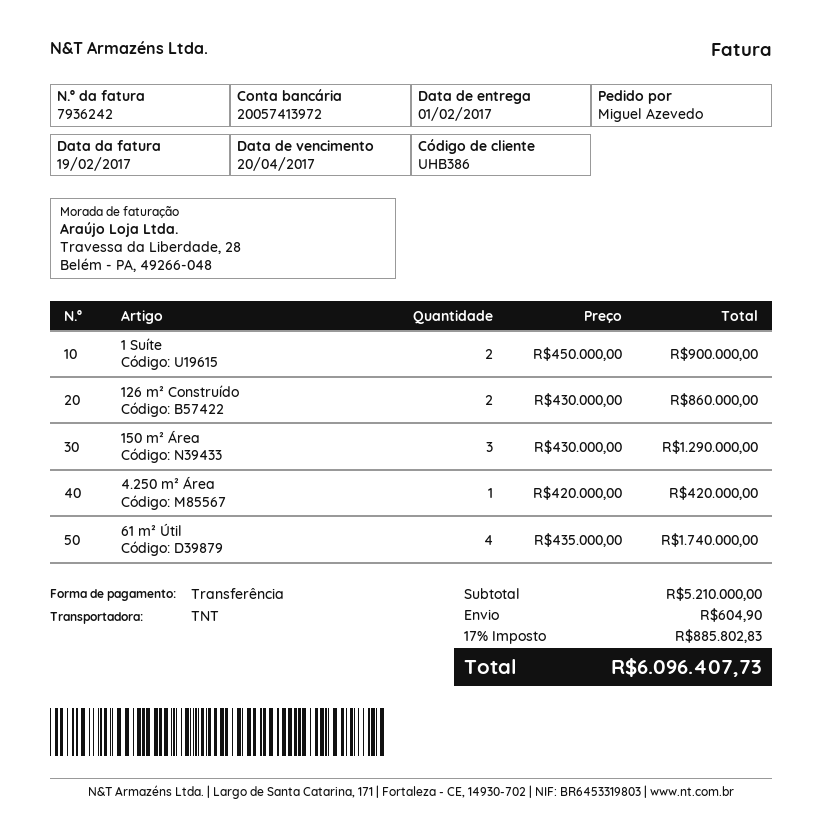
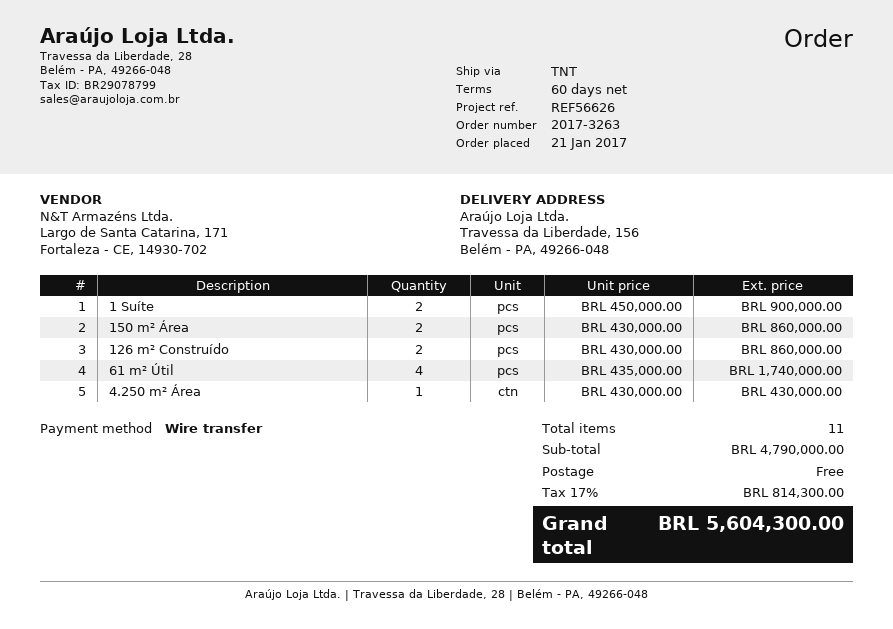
150 m² Área: 3 x 430000.00 = 1290000.00 -> 2 x 430000.00 = 860000.00
4.250 m² Área: 1 x 420000.00 = 420000.00 -> 1 x 430000.00 = 430000.00
subtotal: 5210000.00 -> 4790000.00
shipping: 604.90 -> 0.00
tax: 17% = 885802.83 -> 17% = 814300.00
total: 6096407.73 -> 5604300.00

